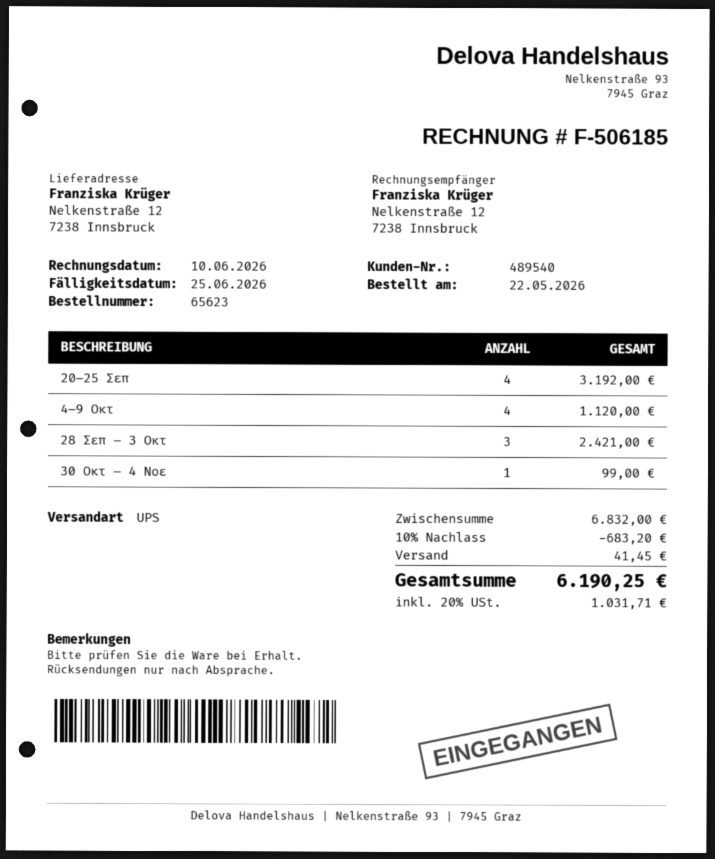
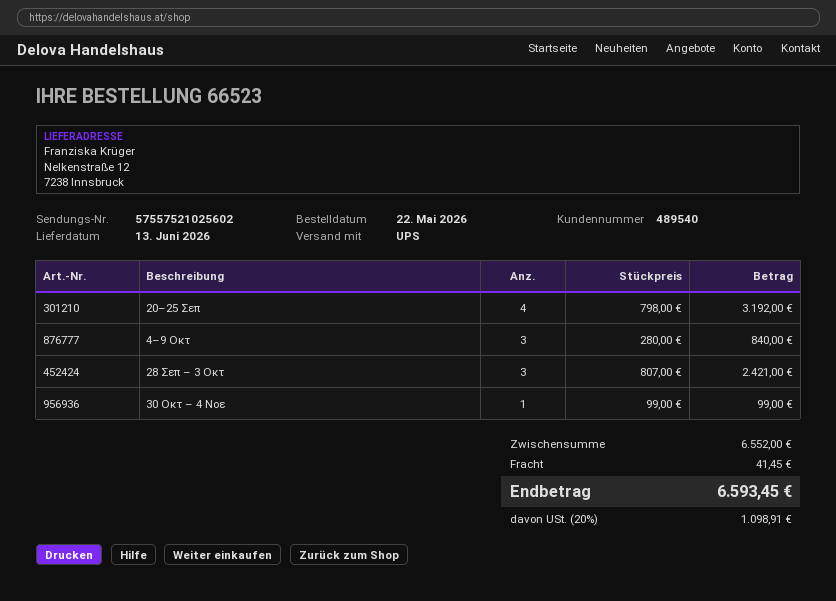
order number: 65623 -> 66523
4–9 Οκτ: 4 for 1120.00 -> 3 for 840.00
subtotal: 6832.00 -> 6552.00
discount: 10% = 683.20 -> none
tax: 20% = 1031.71 -> 20% = 1098.91
total: 6190.25 -> 6593.45

